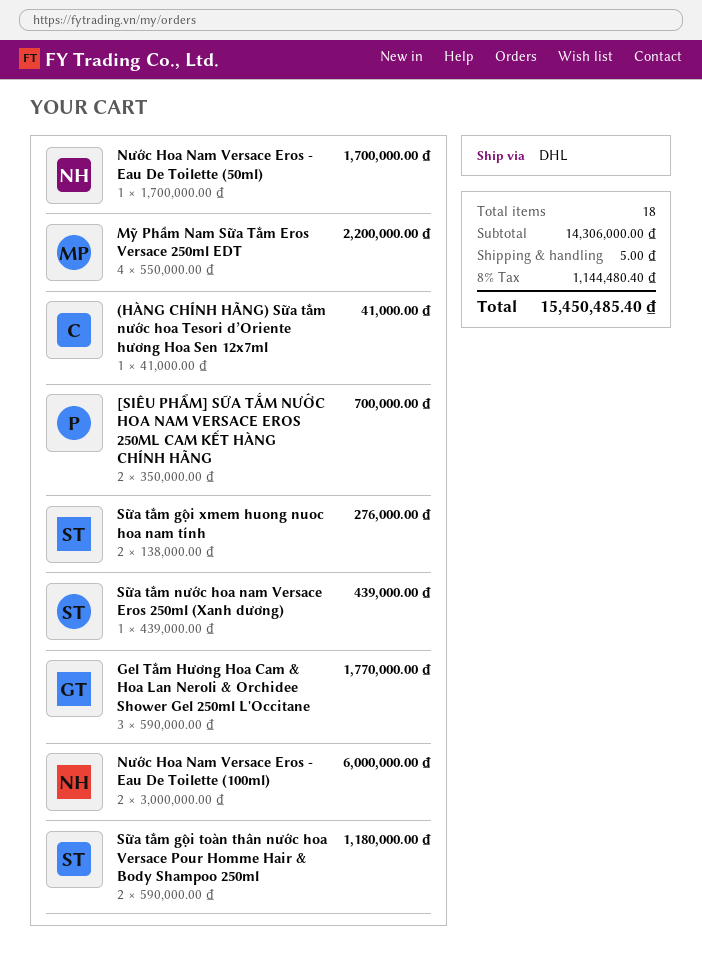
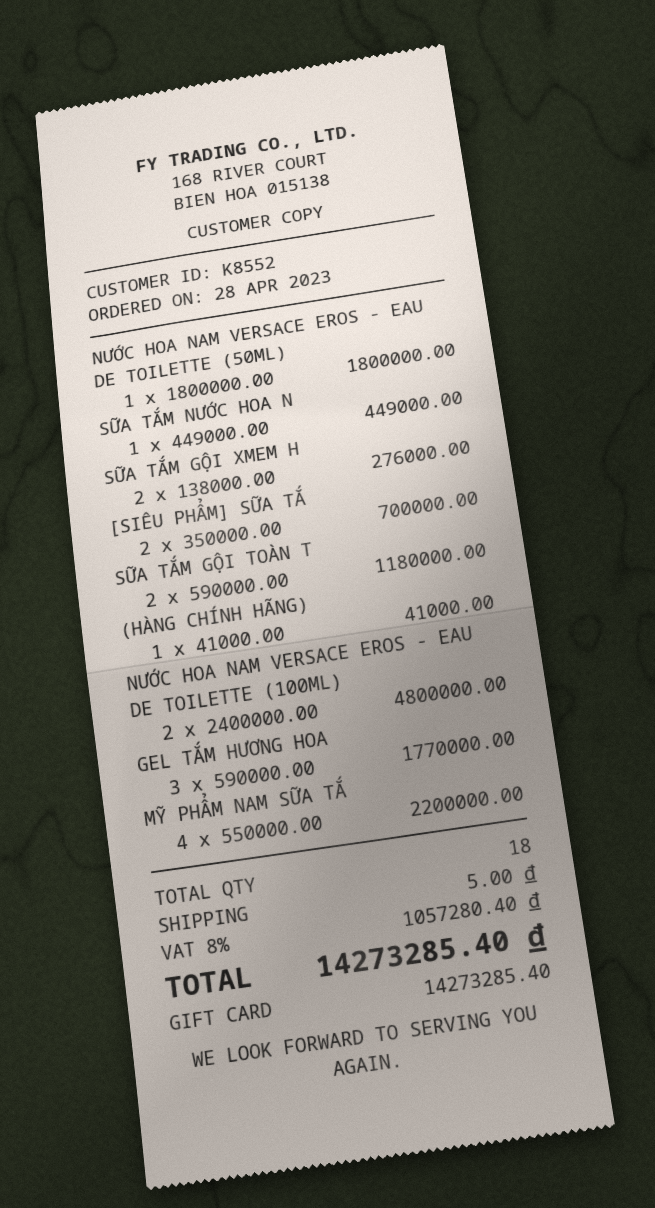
Nước Hoa Nam Versace Eros - Eau De Toilette (50ml): 1 x 1700000.00 = 1700000.00 -> 1 x 1800000.00 = 1800000.00
Sữa tắm nước hoa nam Versace Eros 250ml (Xanh dương): 1 x 439000.00 = 439000.00 -> 1 x 449000.00 = 449000.00
Nước Hoa Nam Versace Eros - Eau De Toilette (100ml): 2 x 3000000.00 = 6000000.00 -> 2 x 2400000.00 = 4800000.00
tax: 8% = 1144480.40 -> 8% = 1057280.40
total: 15450485.40 -> 14273285.40

